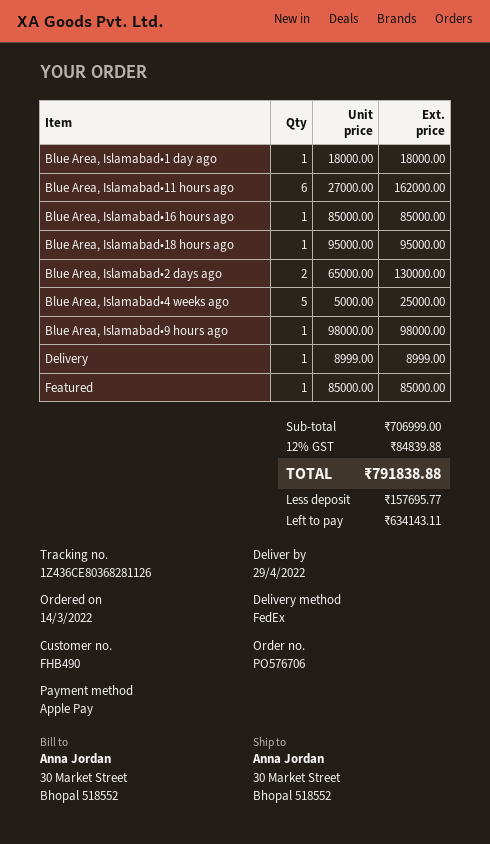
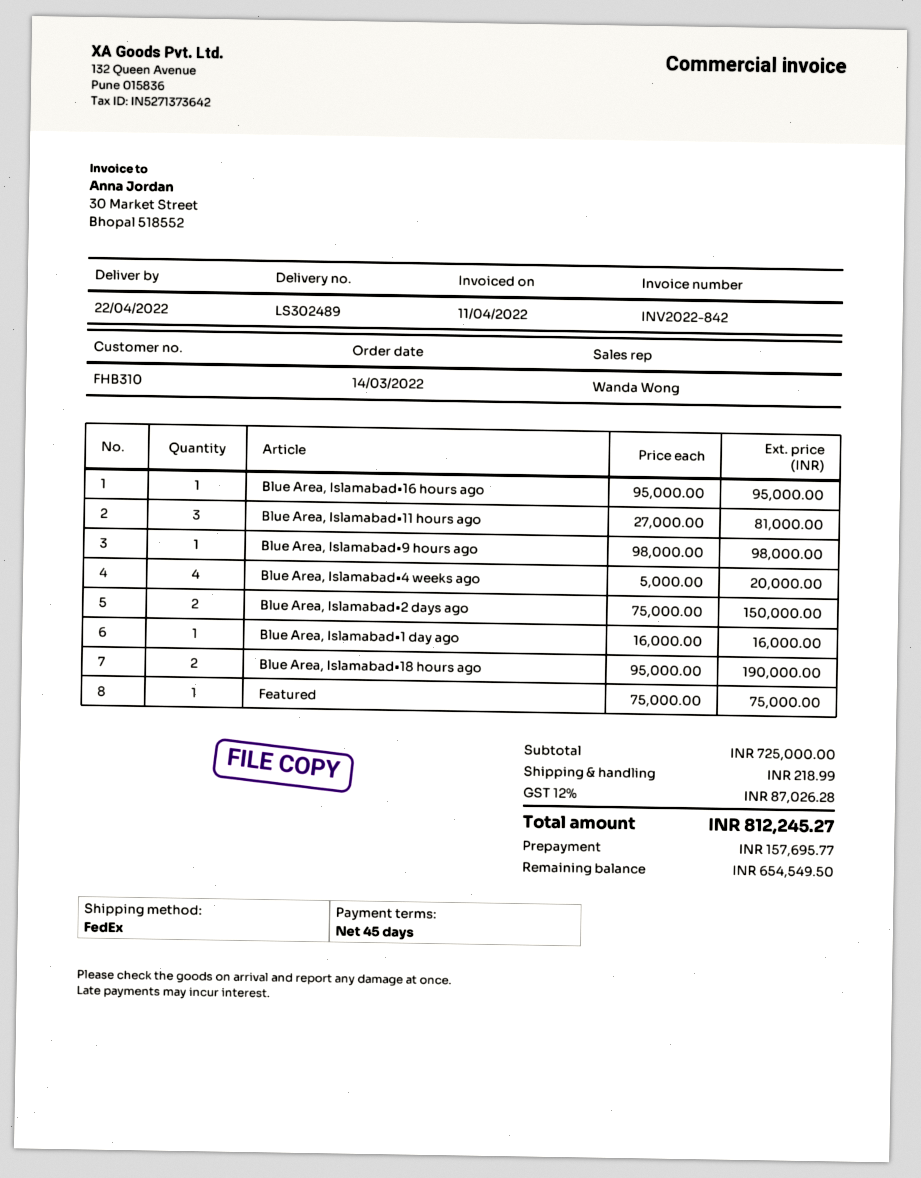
delivery date: 2022-04-29 -> 2022-04-22
customer number: FHB490 -> FHB310
Blue Area, Islamabad•1 day ago: 1 x 18000.00 = 18000.00 -> 1 x 16000.00 = 16000.00
Blue Area, Islamabad•11 hours ago: 6 x 27000.00 = 162000.00 -> 3 x 27000.00 = 81000.00
Blue Area, Islamabad•16 hours ago: 1 x 85000.00 = 85000.00 -> 1 x 95000.00 = 95000.00
Blue Area, Islamabad•18 hours ago: 1 x 95000.00 = 95000.00 -> 2 x 95000.00 = 190000.00
Blue Area, Islamabad•2 days ago: 2 x 65000.00 = 130000.00 -> 2 x 75000.00 = 150000.00
Blue Area, Islamabad•4 weeks ago: 5 x 5000.00 = 25000.00 -> 4 x 5000.00 = 20000.00
Delivery: 1 x 8999.00 = 8999.00 -> none
Featured: 1 x 85000.00 = 85000.00 -> 1 x 75000.00 = 75000.00
subtotal: 706999.00 -> 725000.00
shipping: none -> 218.99
tax: 12% = 84839.88 -> 12% = 87026.28
total: 791838.88 -> 812245.27
balance: 634143.11 -> 654549.50

